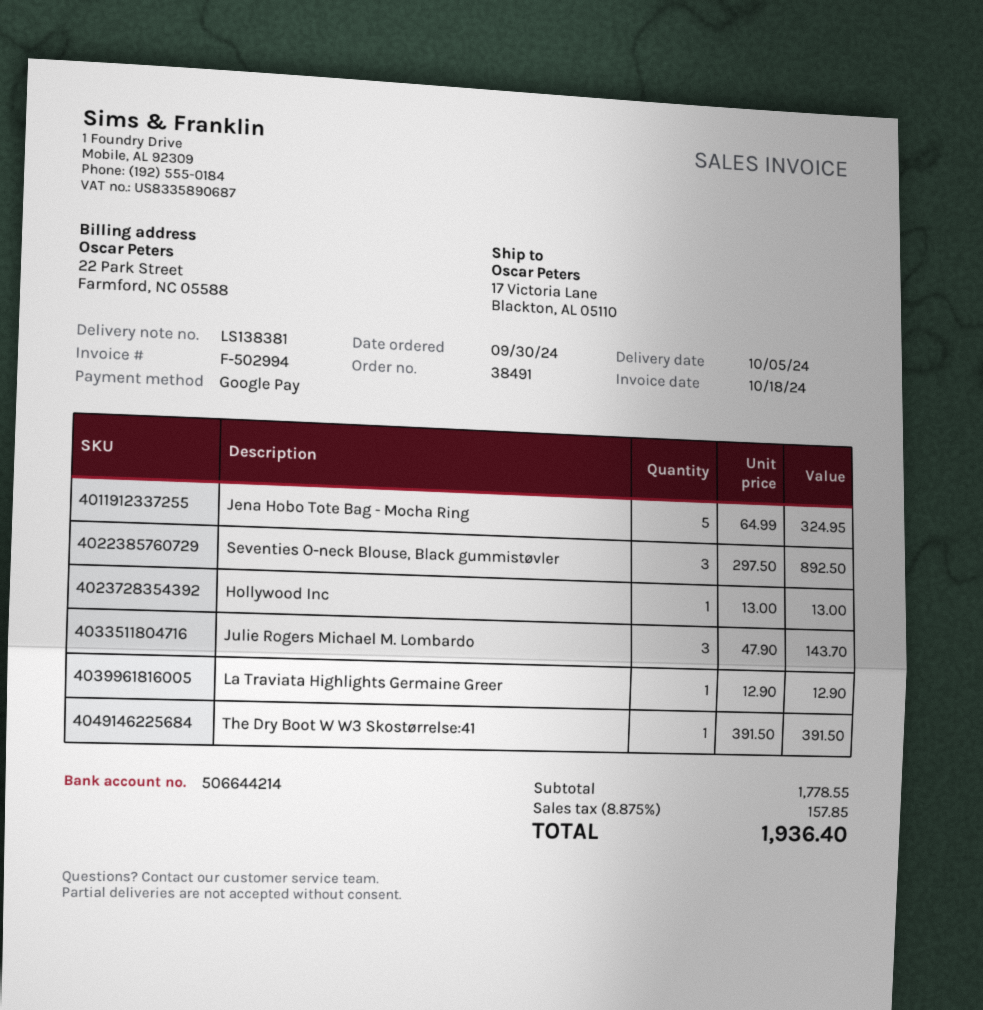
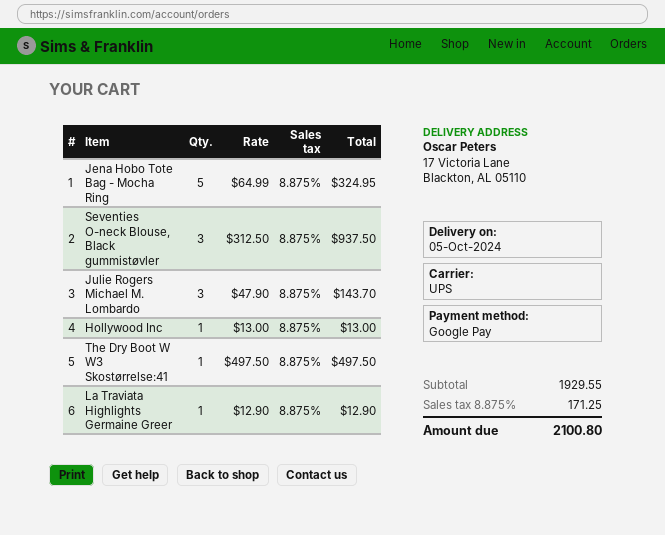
Seventies O-neck Blouse, Black gummistøvler: 3 x 297.50 = 892.50 -> 3 x 312.50 = 937.50
The Dry Boot W W3 Skostørrelse:41: 1 x 391.50 = 391.50 -> 1 x 497.50 = 497.50
subtotal: 1778.55 -> 1929.55
tax: 8.875% = 157.85 -> 8.875% = 171.25
total: 1936.40 -> 2100.80

